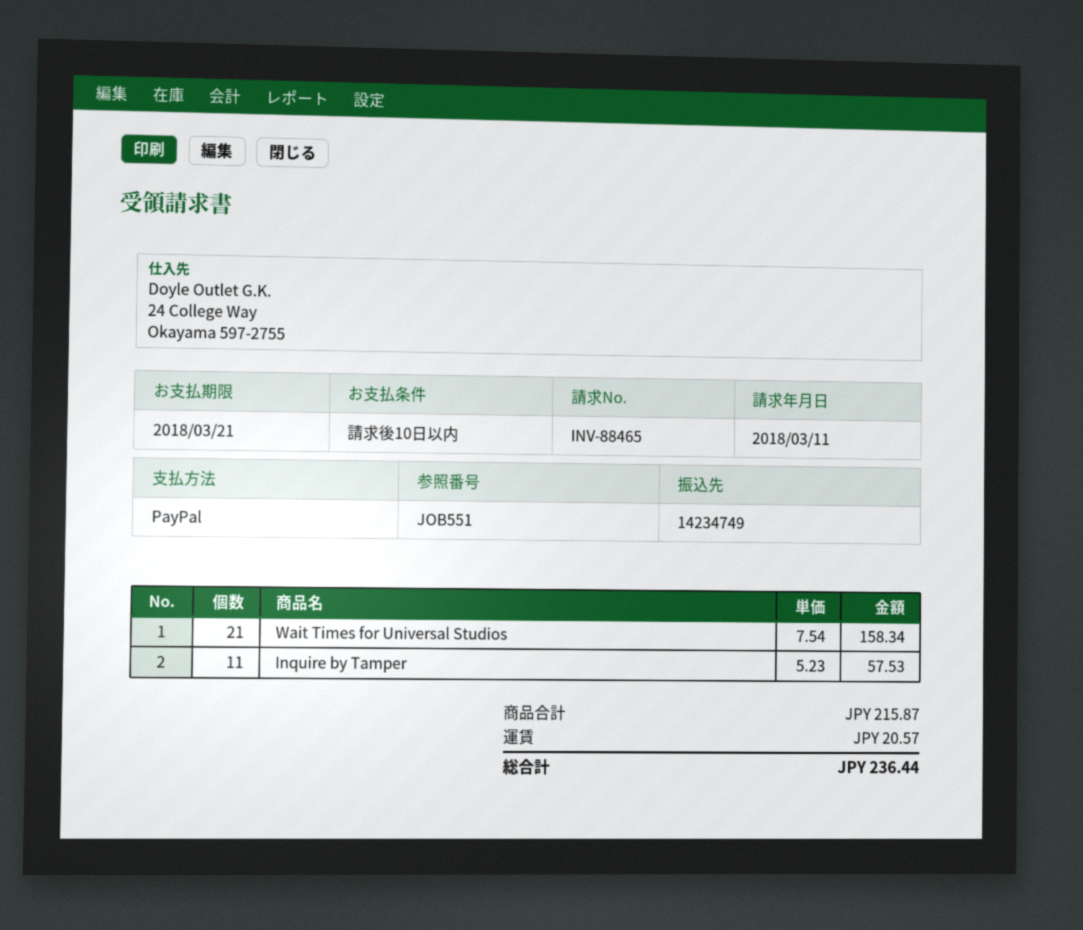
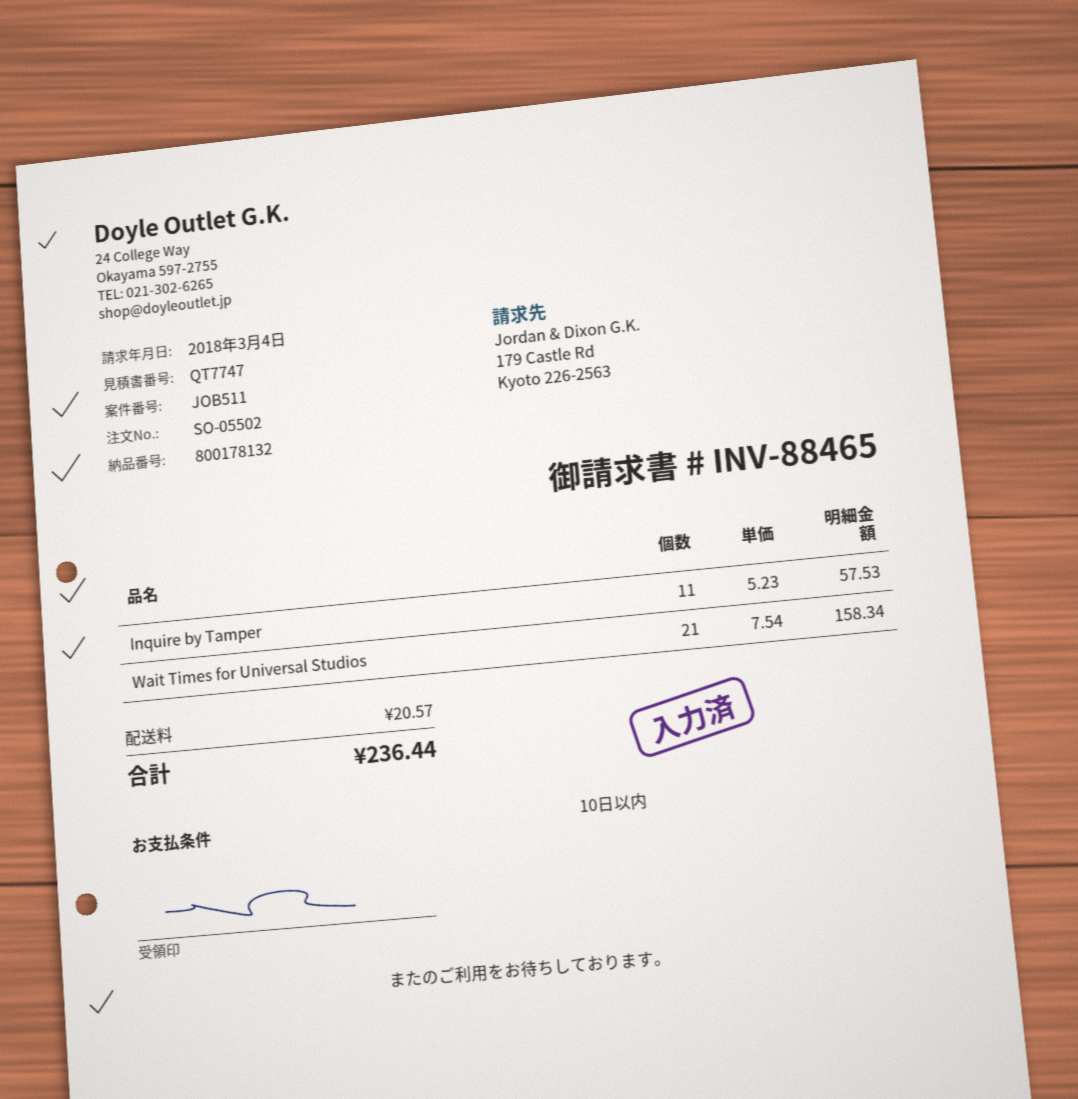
invoice date: 2018-03-11 -> 2018-03-04
reference: JOB551 -> JOB511

